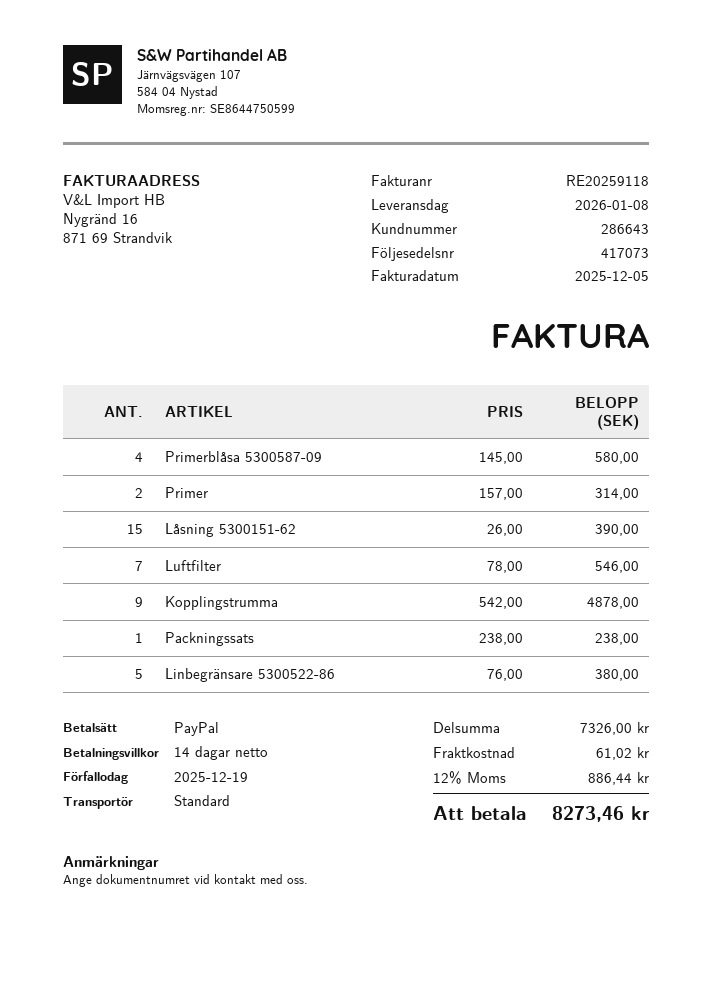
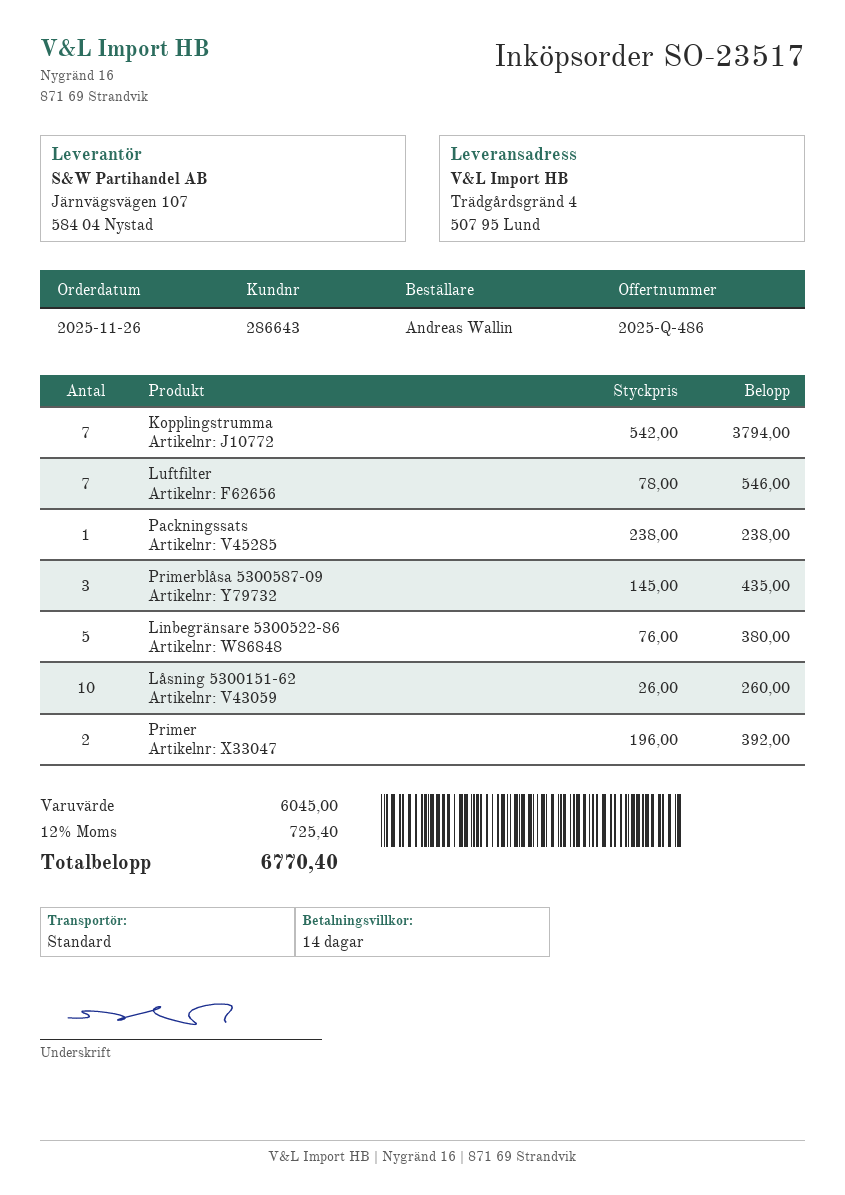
Primerblåsa 5300587-09: 4 x 145.00 = 580.00 -> 3 x 145.00 = 435.00
Primer: 2 x 157.00 = 314.00 -> 2 x 196.00 = 392.00
Låsning 5300151-62: 15 x 26.00 = 390.00 -> 10 x 26.00 = 260.00
Kopplingstrumma: 9 x 542.00 = 4878.00 -> 7 x 542.00 = 3794.00
subtotal: 7326.00 -> 6045.00
shipping: 61.02 -> none
tax: 12% = 886.44 -> 12% = 725.40
total: 8273.46 -> 6770.40

